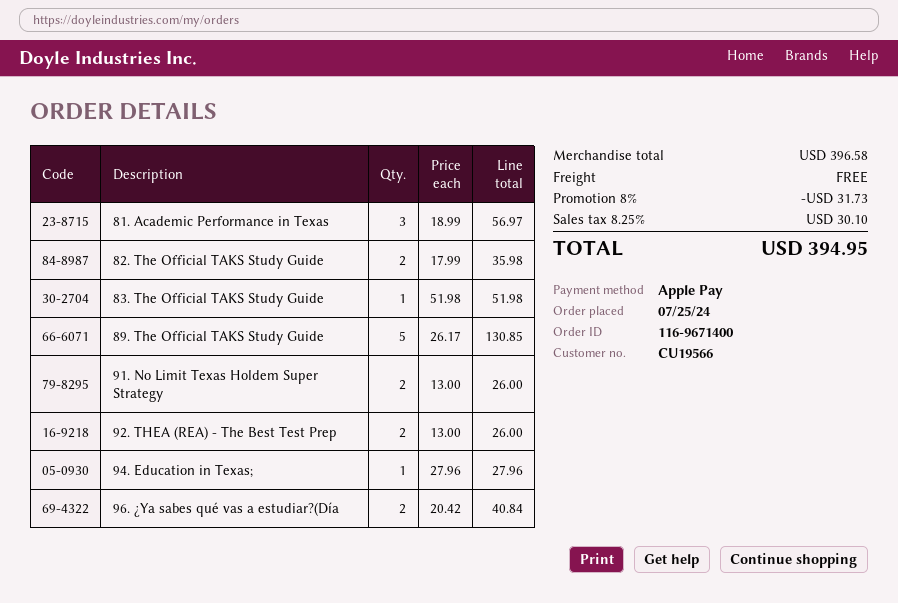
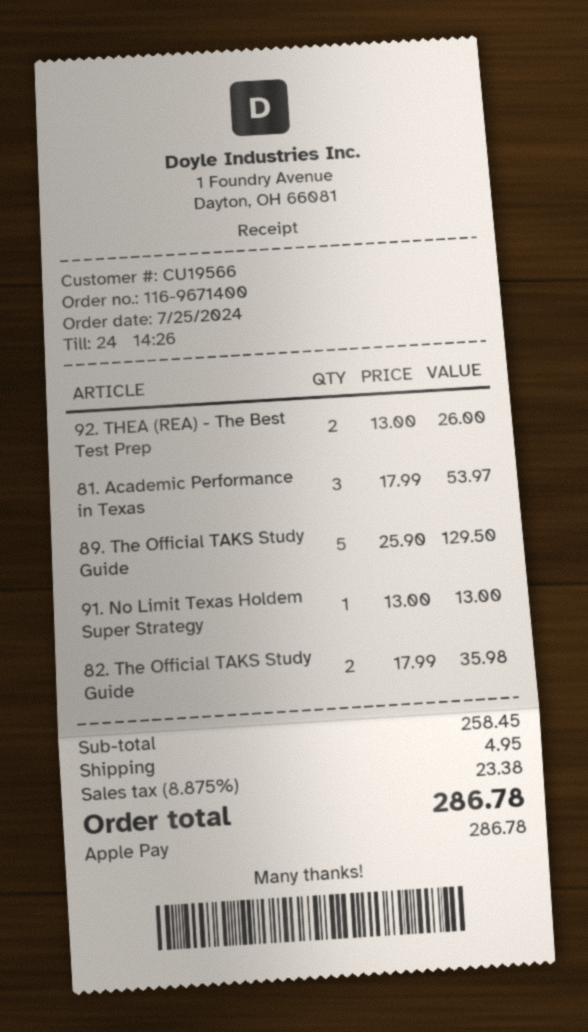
81. Academic Performance in Texas: 3 x 18.99 = 56.97 -> 3 x 17.99 = 53.97
83. The Official TAKS Study Guide: 1 x 51.98 = 51.98 -> none
89. The Official TAKS Study Guide: 5 x 26.17 = 130.85 -> 5 x 25.90 = 129.50
91. No Limit Texas Holdem Super Strategy: 2 x 13.00 = 26.00 -> 1 x 13.00 = 13.00
94. Education in Texas;: 1 x 27.96 = 27.96 -> none
96. ¿Ya sabes qué vas a estudiar?(Día: 2 x 20.42 = 40.84 -> none
subtotal: 396.58 -> 258.45
discount: 8% = 31.73 -> none
shipping: 0.00 -> 4.95
tax: 8.25% = 30.10 -> 8.875% = 23.38
total: 394.95 -> 286.78

